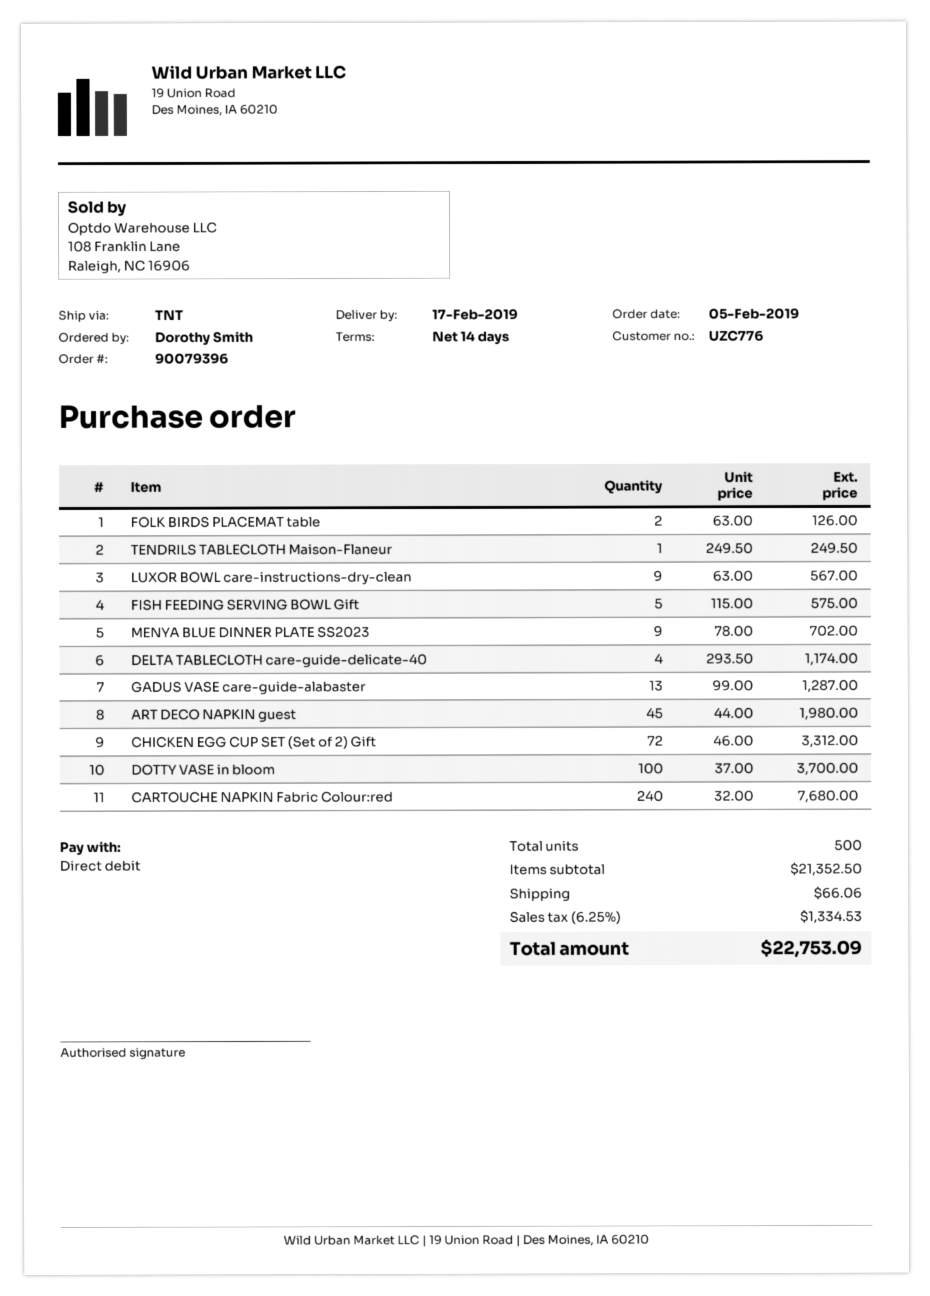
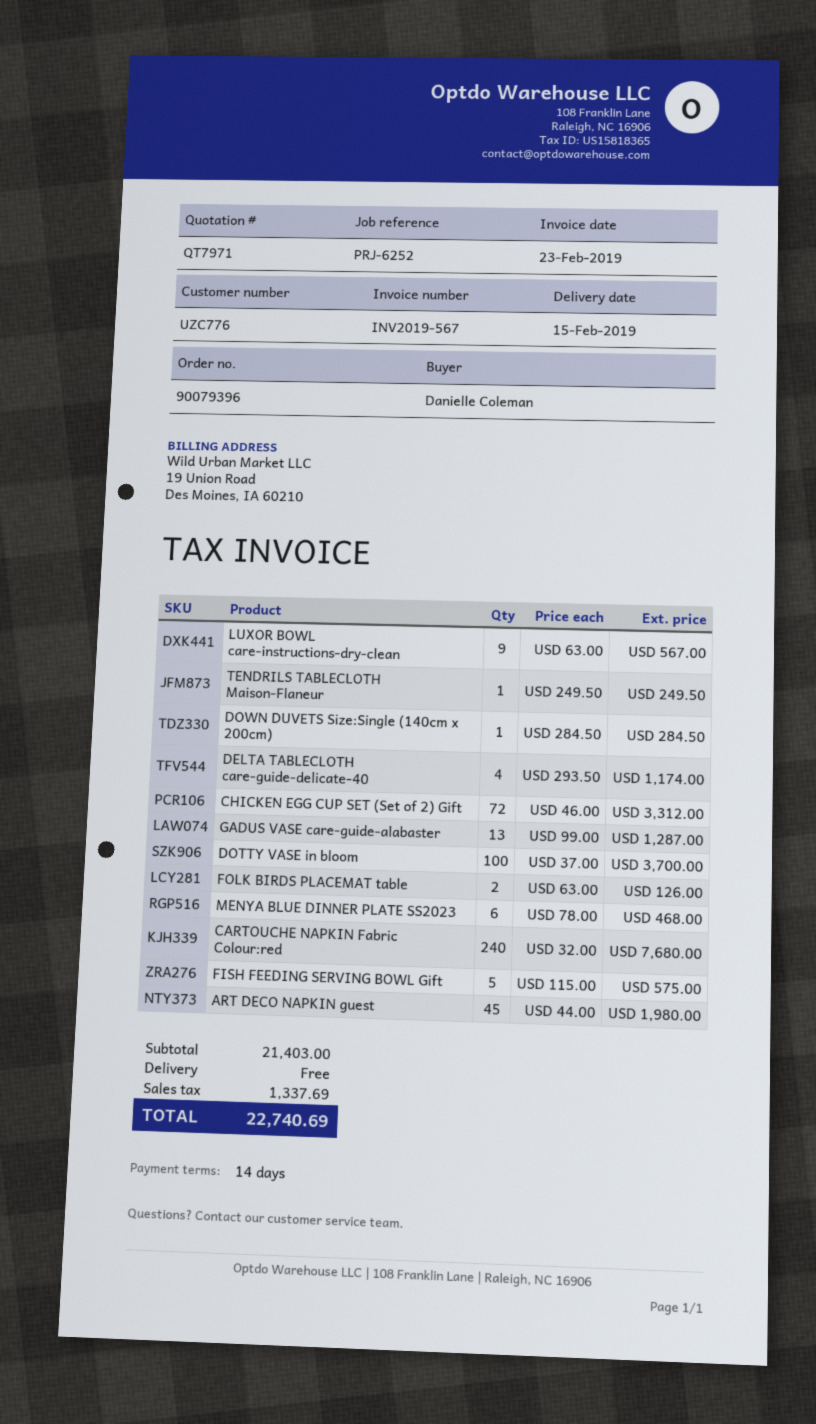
delivery date: 2019-02-17 -> 2019-02-15
ordered by: Dorothy Smith -> Danielle Coleman
MENYA BLUE DINNER PLATE SS2023: 9 x 78.00 = 702.00 -> 6 x 78.00 = 468.00
DOWN DUVETS Size:Single (140cm x 200cm): none -> 1 x 284.50 = 284.50
subtotal: 21352.50 -> 21403.00
shipping: 66.06 -> 0.00
tax: 1334.53 -> 1337.69
total: 22753.09 -> 22740.69

